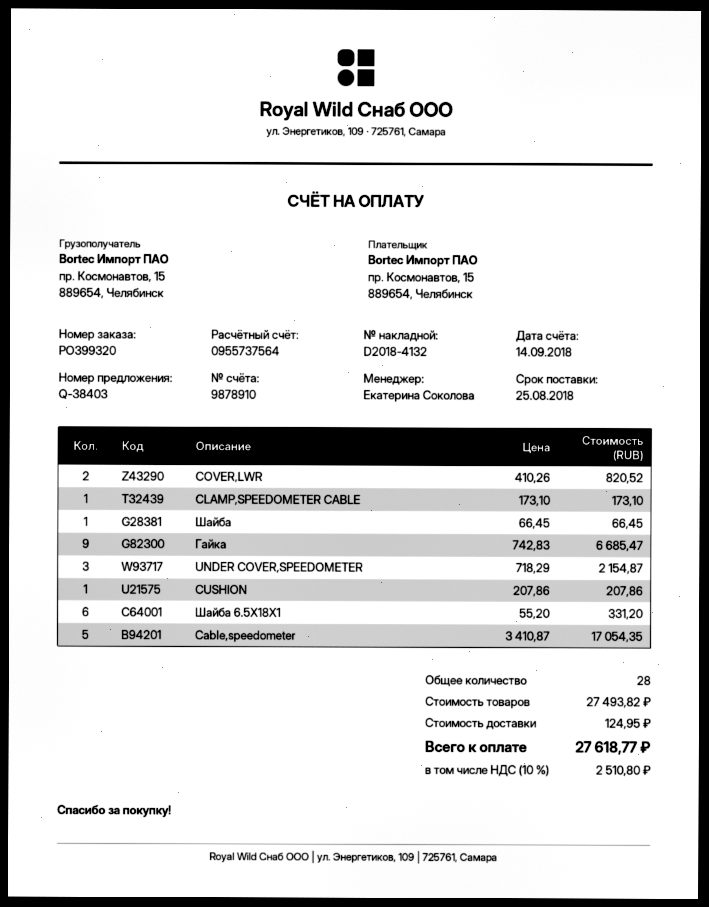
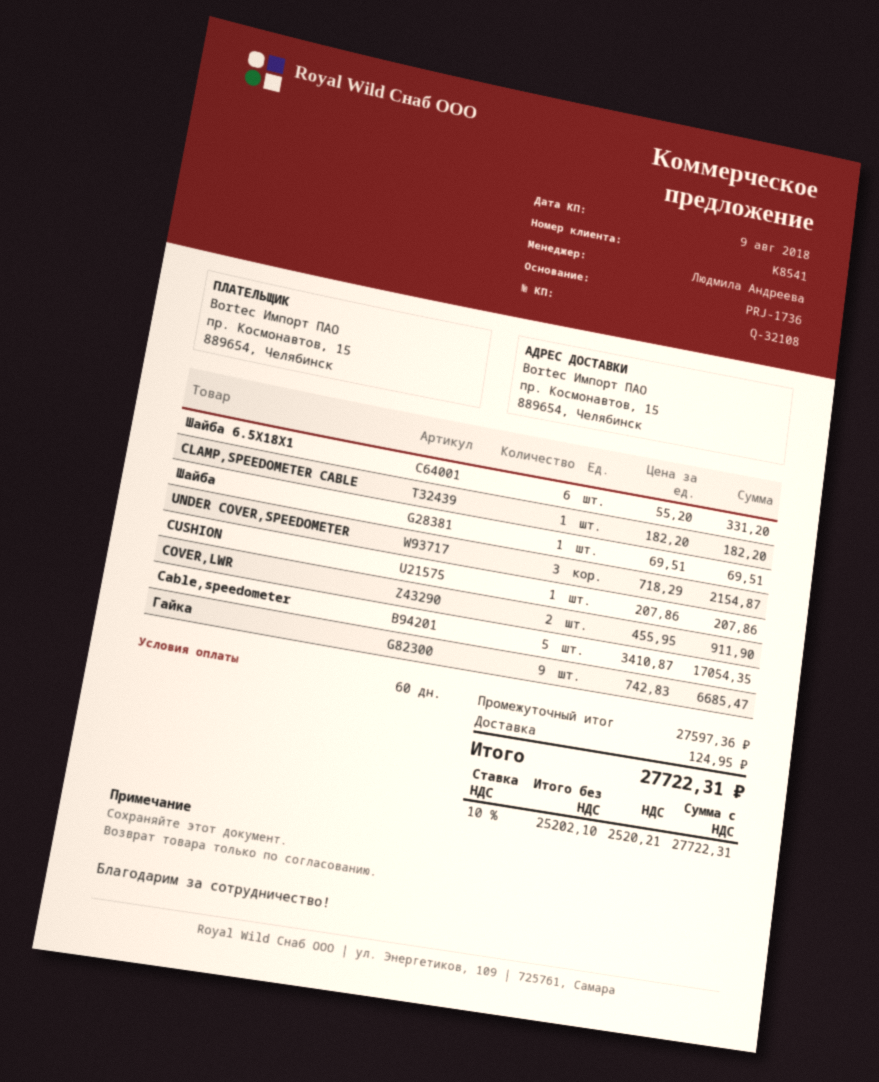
quote number: Q-38403 -> Q-32108
sales rep: Екатерина Соколова -> Людмила Андреева
COVER,LWR: 2 x 410.26 = 820.52 -> 2 x 455.95 = 911.90
CLAMP,SPEEDOMETER CABLE: 1 x 173.10 = 173.10 -> 1 x 182.20 = 182.20
Шайба: 1 x 66.45 = 66.45 -> 1 x 69.51 = 69.51
subtotal: 27493.82 -> 27597.36
tax: 10% = 2510.80 -> 10% = 2520.21
total: 27618.77 -> 27722.31

